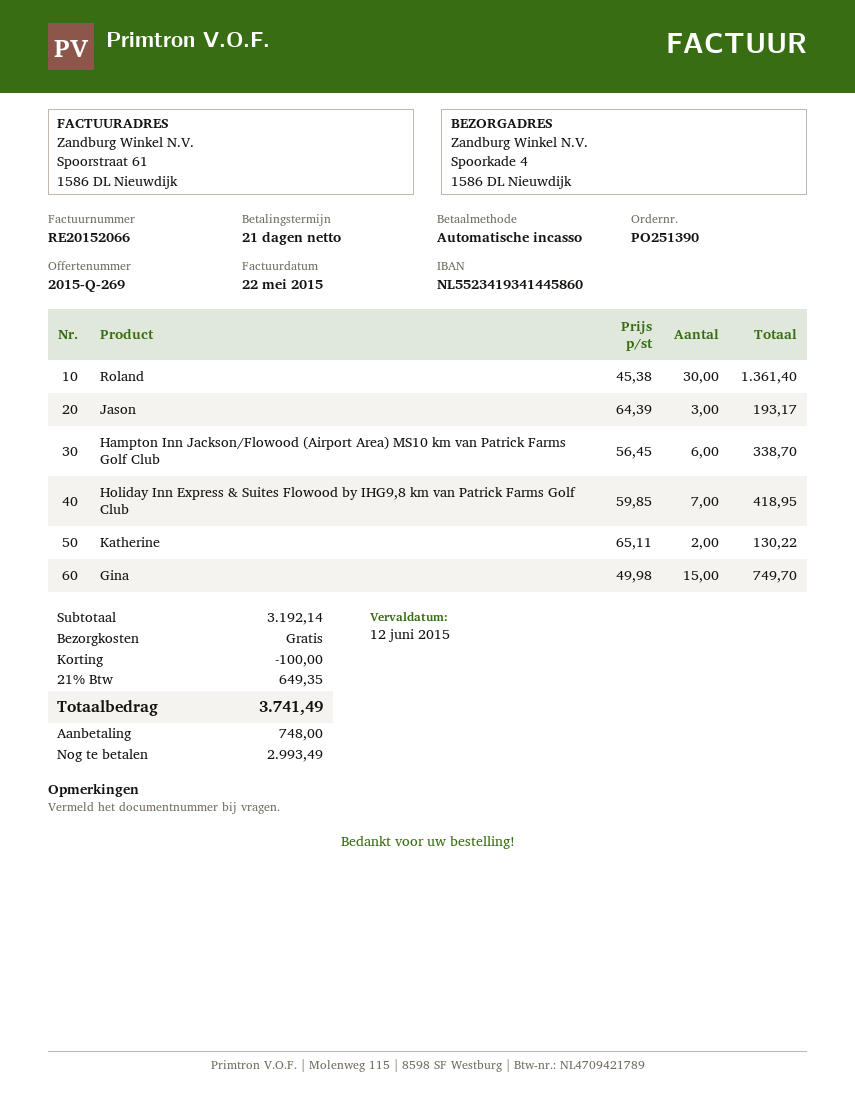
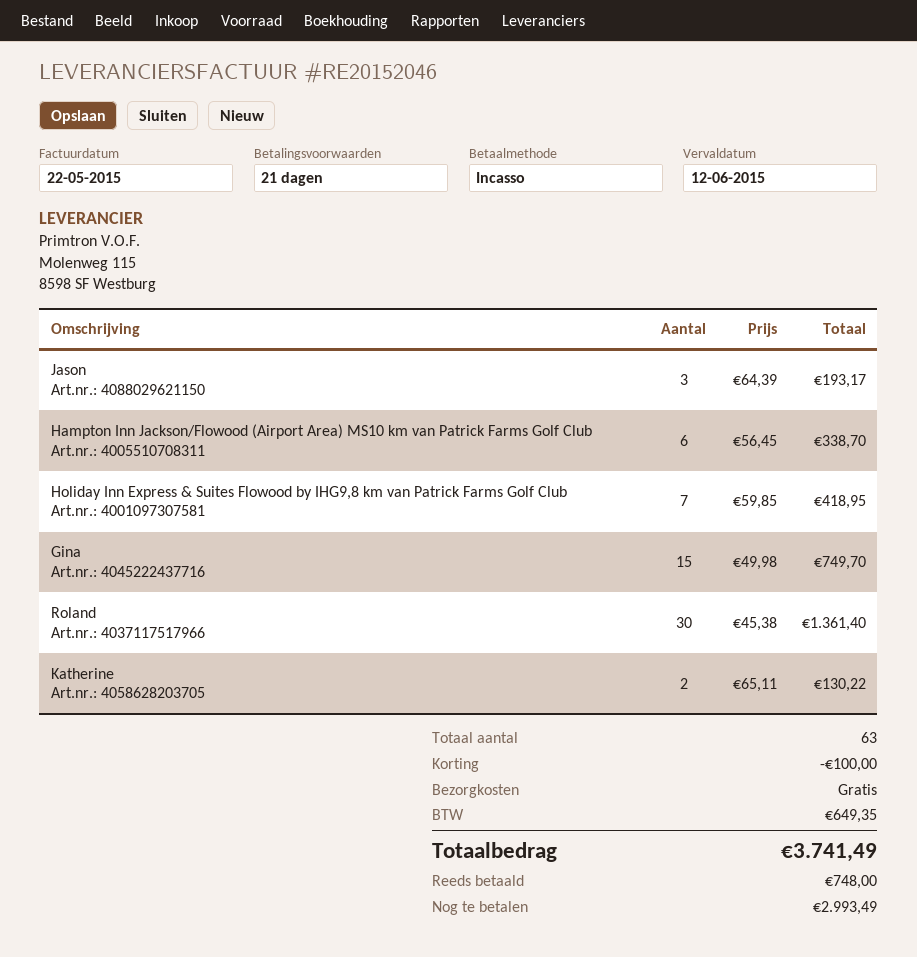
invoice number: RE20152066 -> RE20152046

